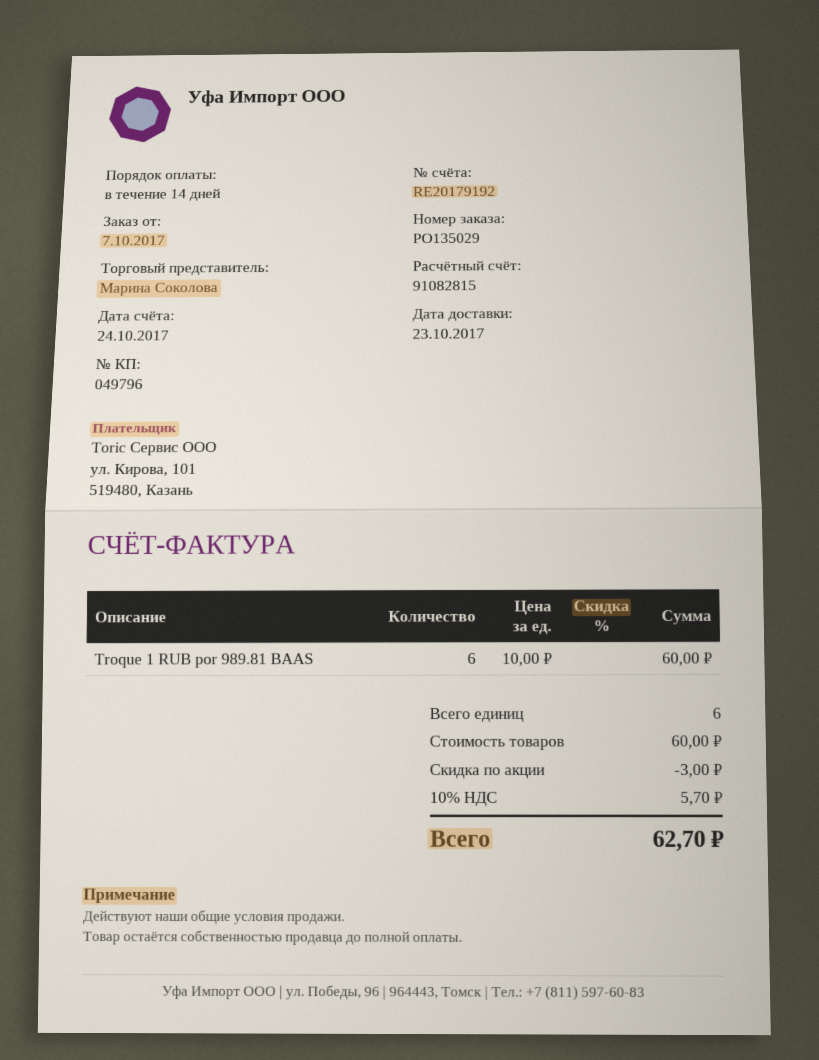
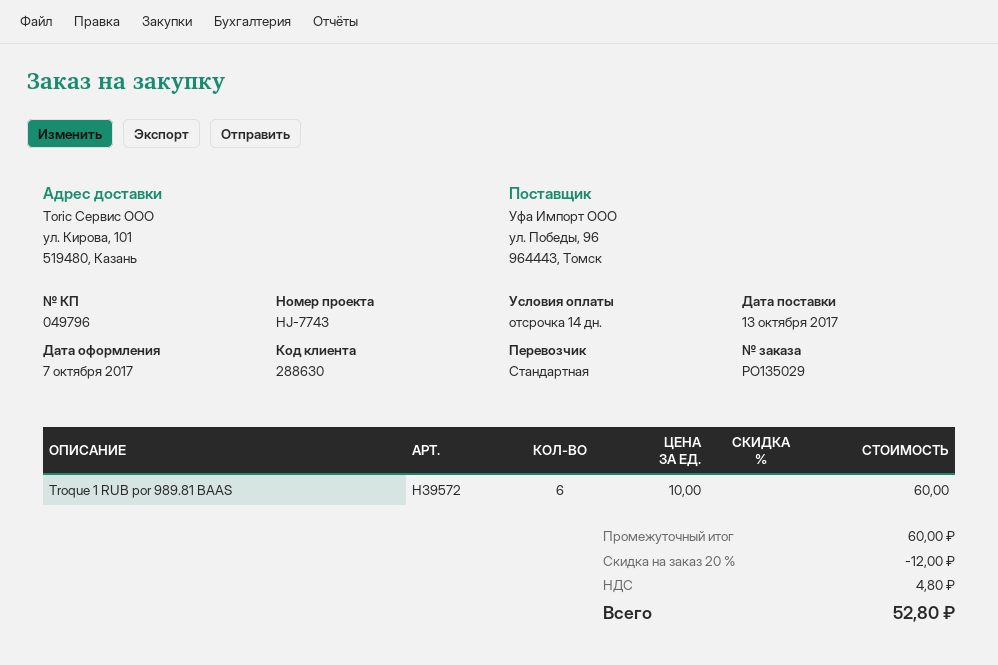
delivery date: 2017-10-23 -> 2017-10-13
discount: 3.00 -> 12.00
tax: 5.70 -> 4.80
total: 62.70 -> 52.80

